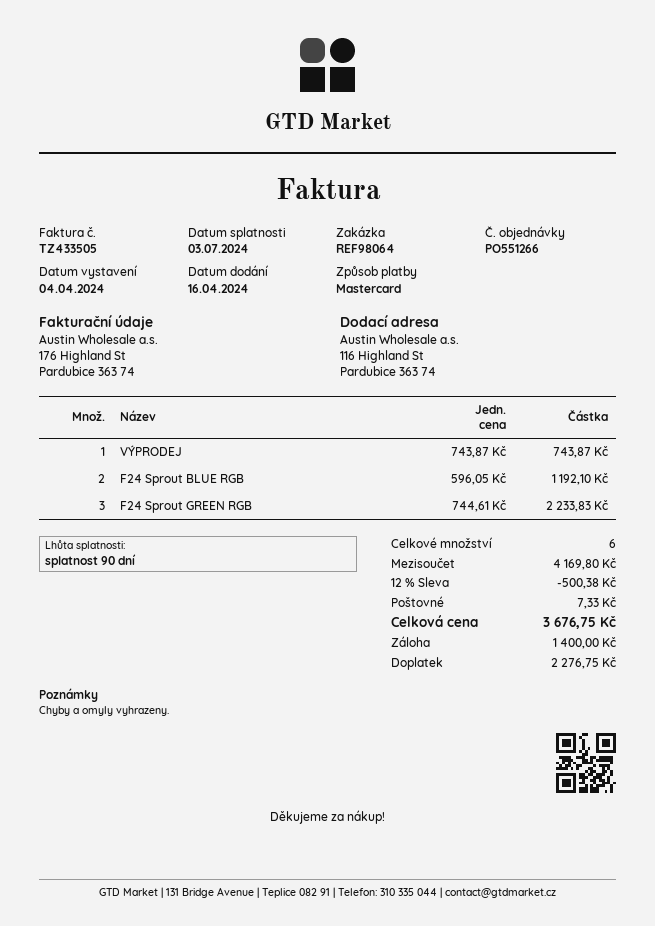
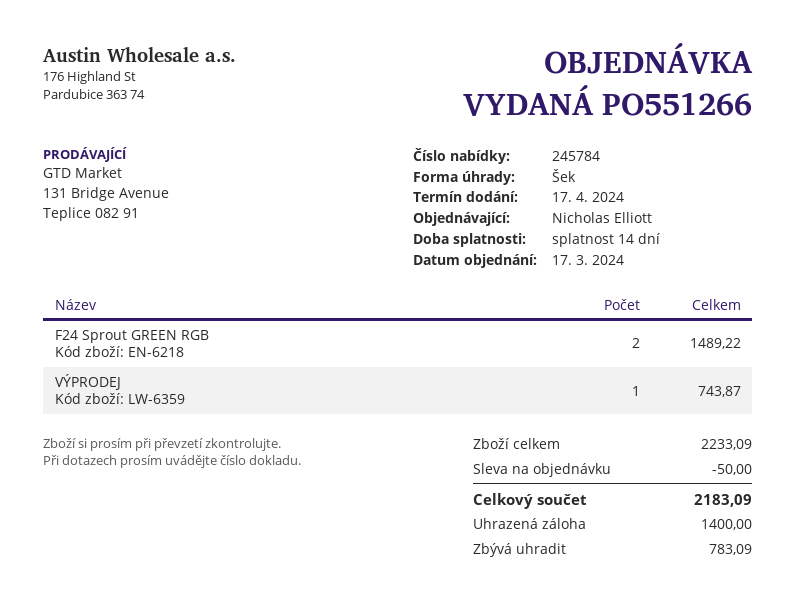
delivery date: 2024-04-16 -> 2024-04-17
payment terms: 90 days -> 14 days
payment method: Mastercard -> cheque
F24 Sprout BLUE RGB: 2 for 1192.10 -> none
F24 Sprout GREEN RGB: 3 for 2233.83 -> 2 for 1489.22
subtotal: 4169.80 -> 2233.09
discount: 500.38 -> 50.00
shipping: 7.33 -> none
total: 3676.75 -> 2183.09
balance: 2276.75 -> 783.09

